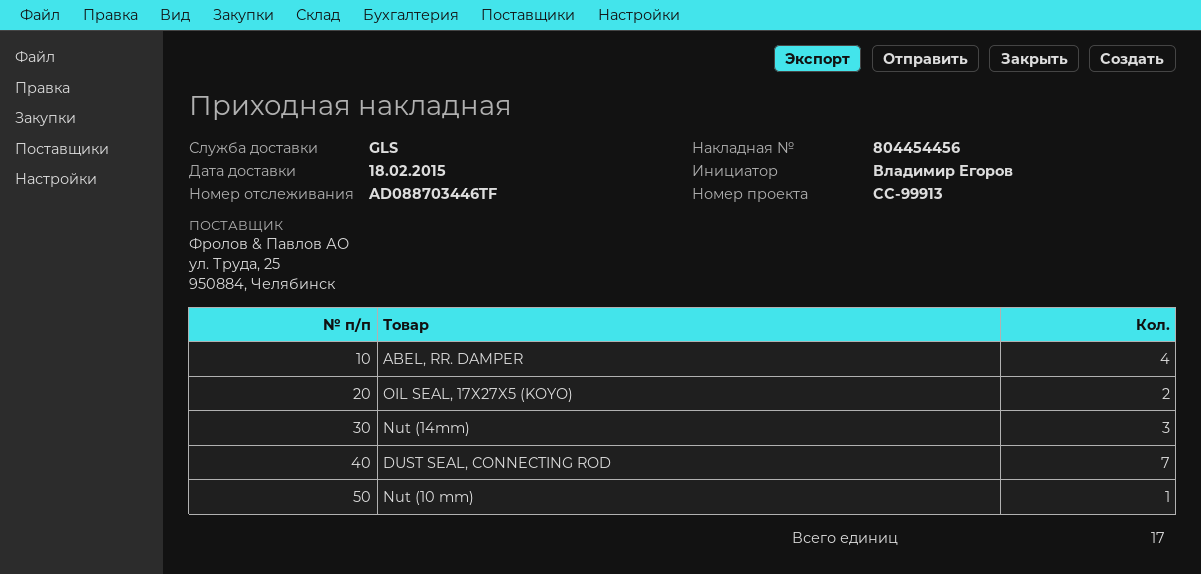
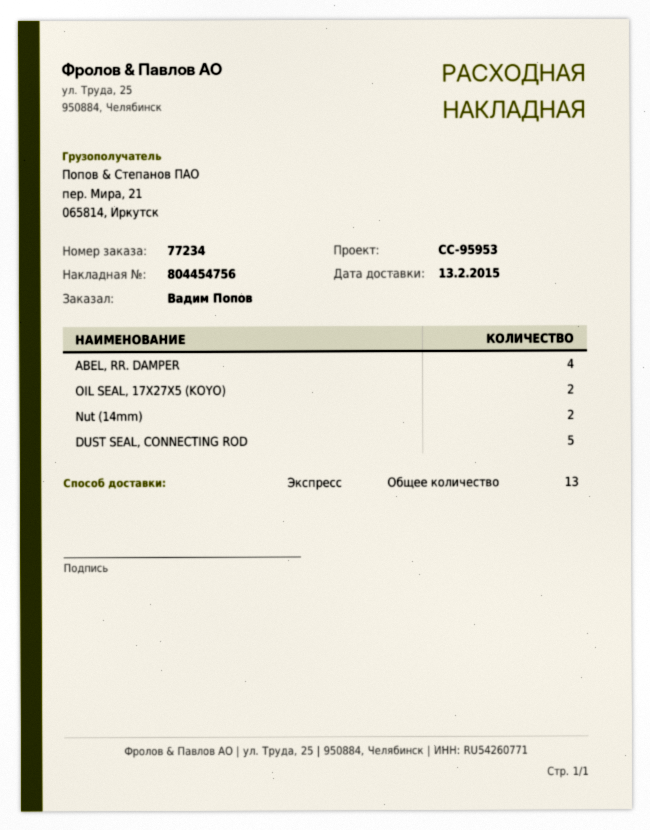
delivery note number: 804454456 -> 804454756
delivery date: 2015-02-18 -> 2015-02-13
reference: CC-99913 -> CC-95953
ordered by: Владимир Егоров -> Вадим Попов
shipping method: GLS -> express
Nut (14mm): 3 -> 2
DUST SEAL, CONNECTING ROD: 7 -> 5
Nut (10 mm): 1 -> none
total quantity: 17 -> 13

